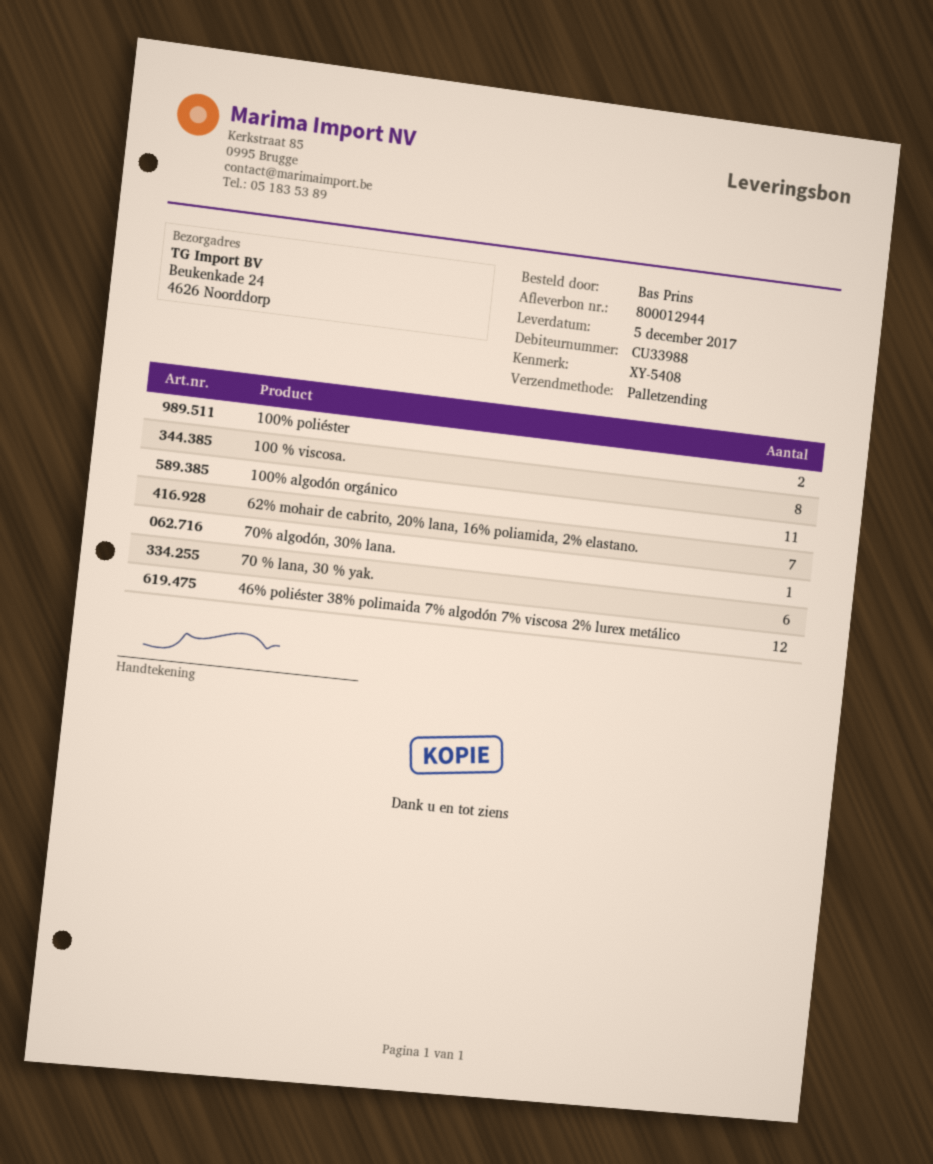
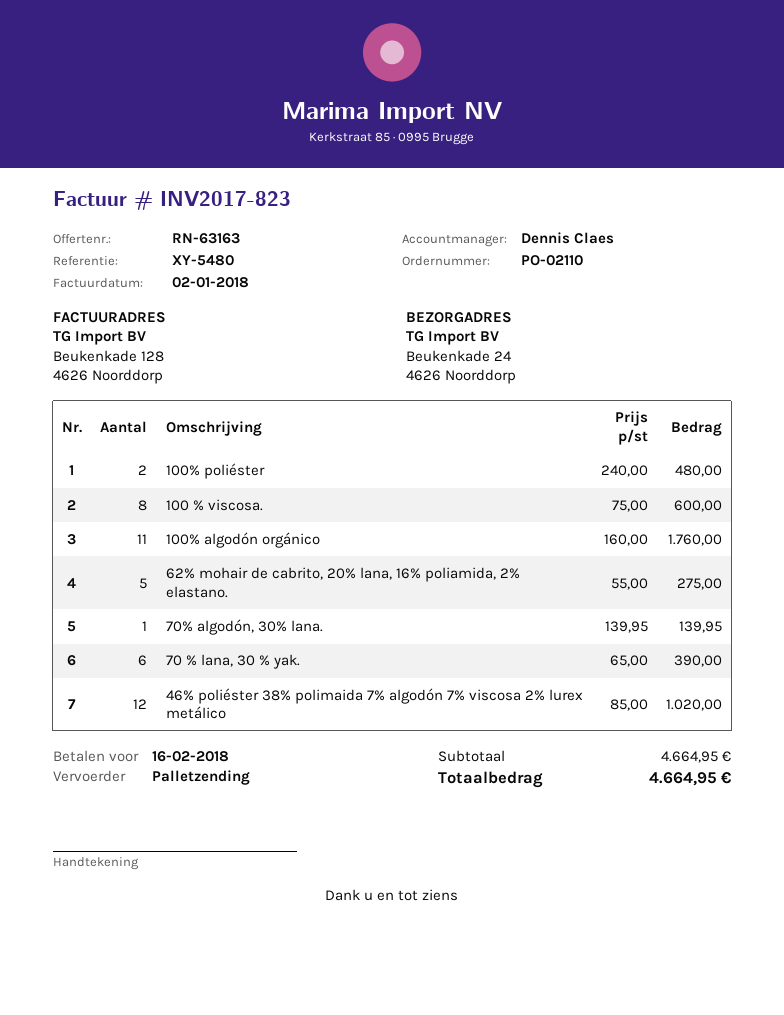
reference: XY-5408 -> XY-5480
62% mohair de cabrito, 20% lana, 16% poliamida, 2% elastano.: 7 -> 5

